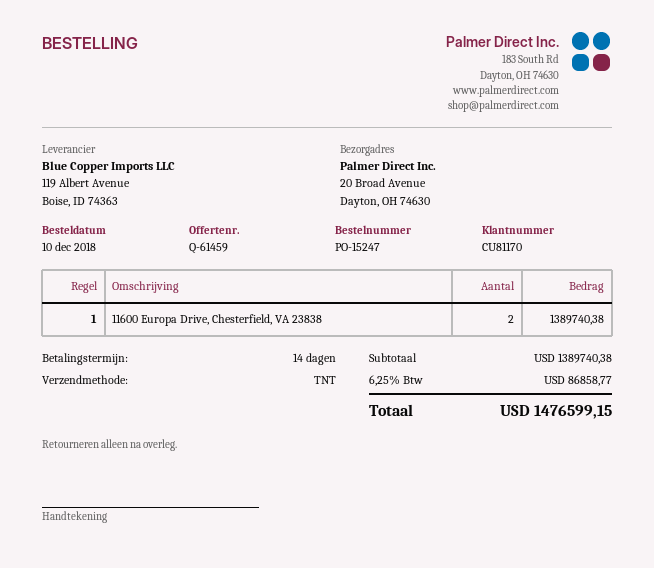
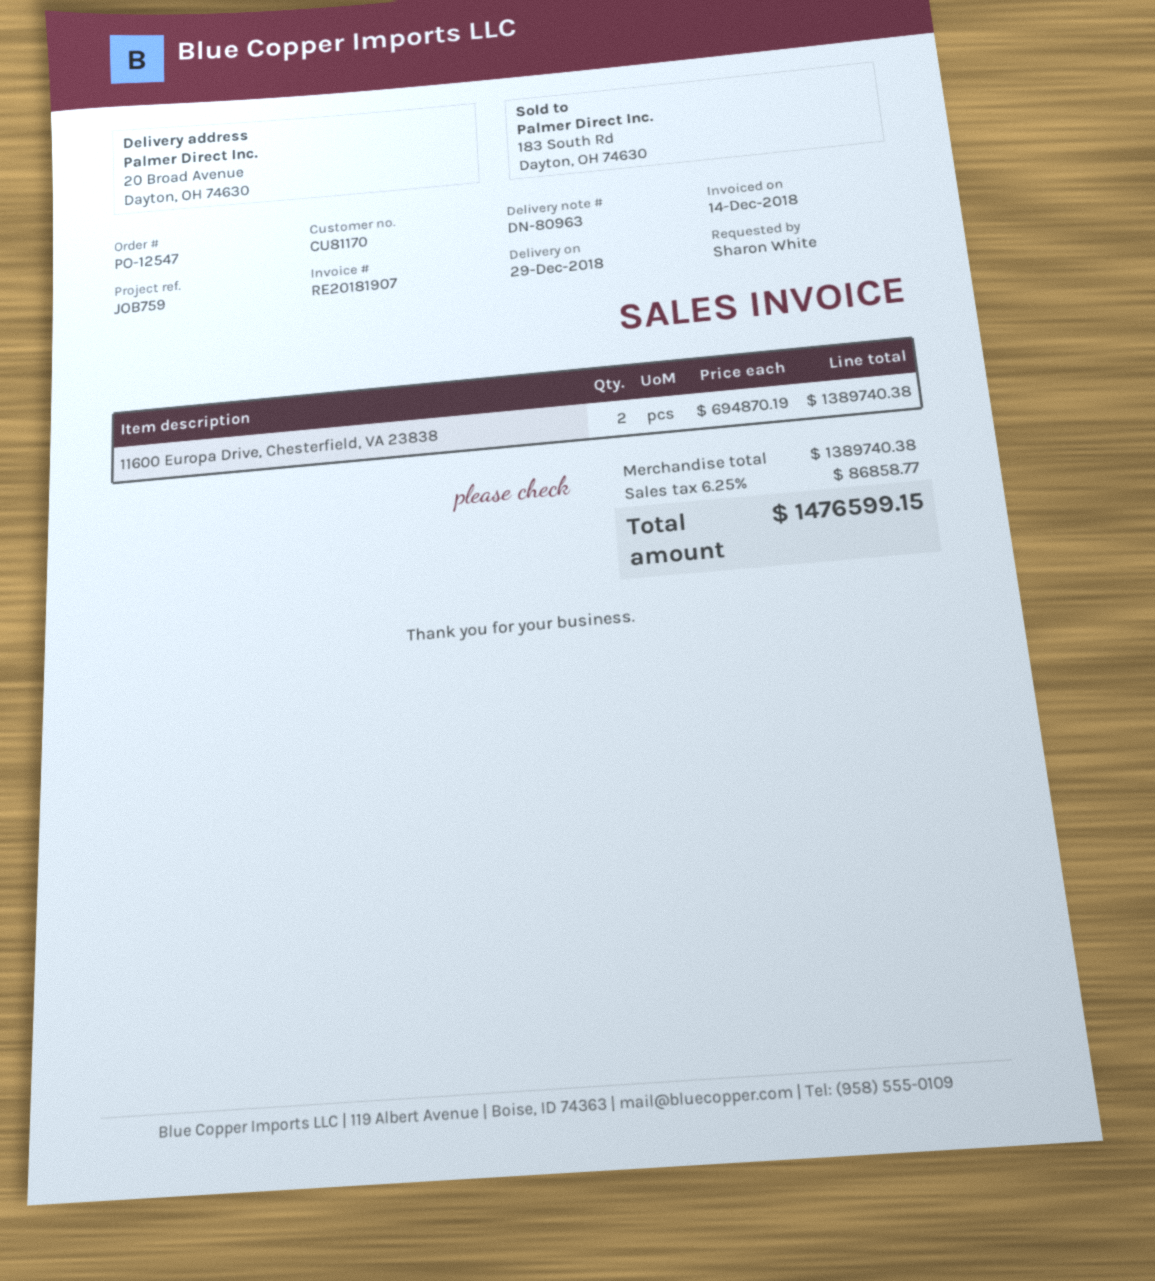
order number: PO-15247 -> PO-12547

